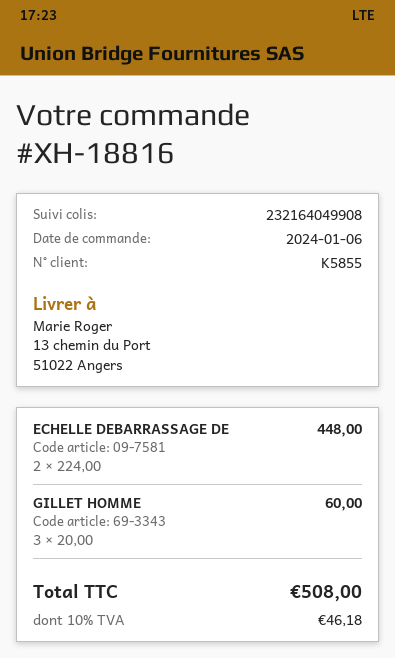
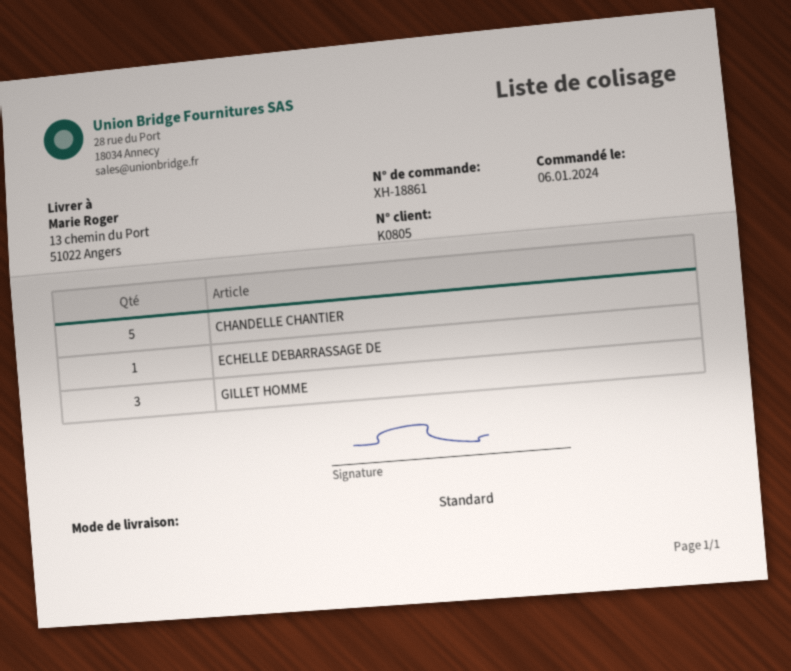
order number: XH-18816 -> XH-18861
customer number: K5855 -> K0805
ECHELLE DEBARRASSAGE DE: 2 -> 1
CHANDELLE CHANTIER: none -> 5

